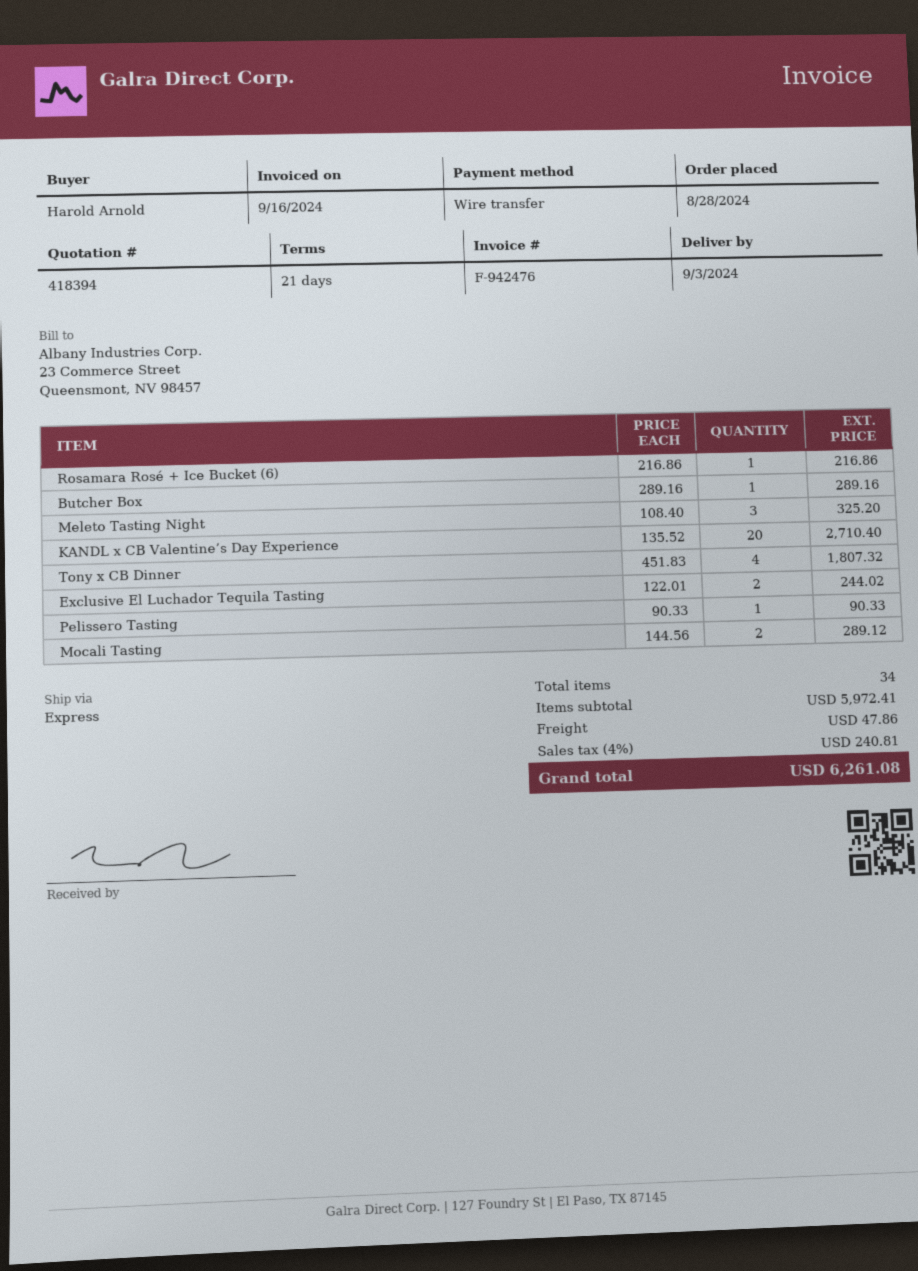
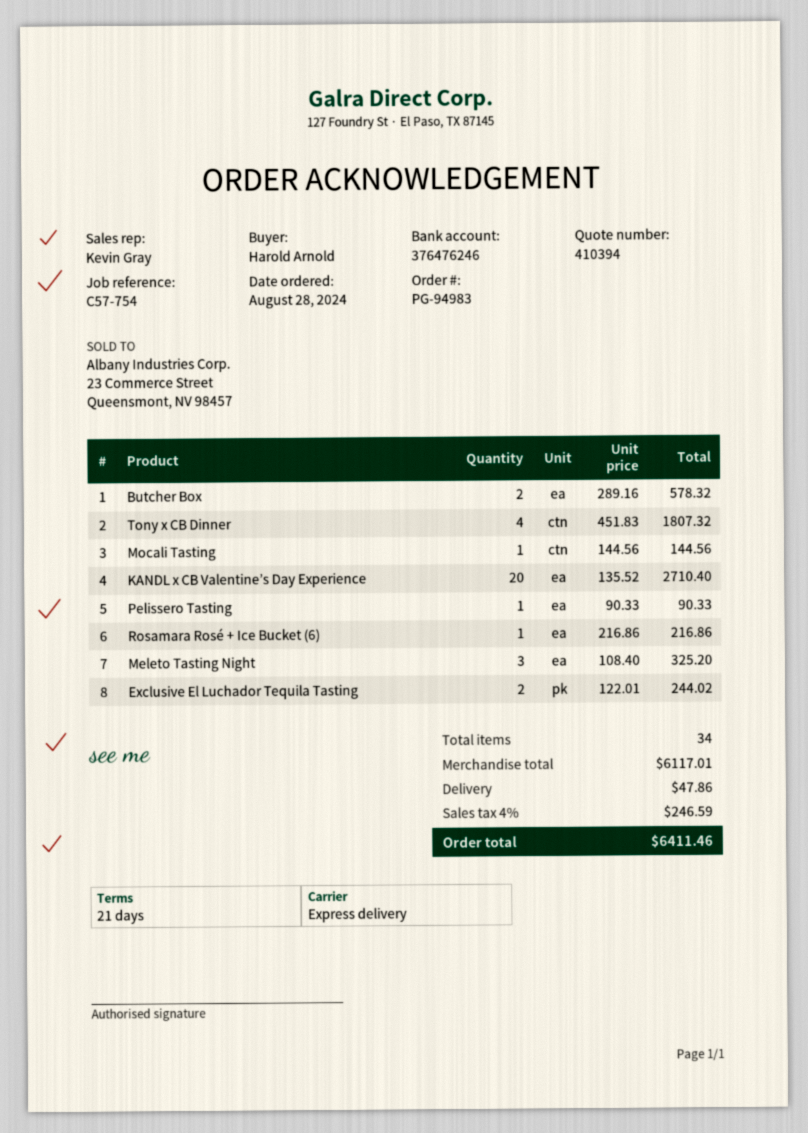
quote number: 418394 -> 410394
Butcher Box: 1 x 289.16 = 289.16 -> 2 x 289.16 = 578.32
Mocali Tasting: 2 x 144.56 = 289.12 -> 1 x 144.56 = 144.56
subtotal: 5972.41 -> 6117.01
tax: 4% = 240.81 -> 4% = 246.59
total: 6261.08 -> 6411.46

